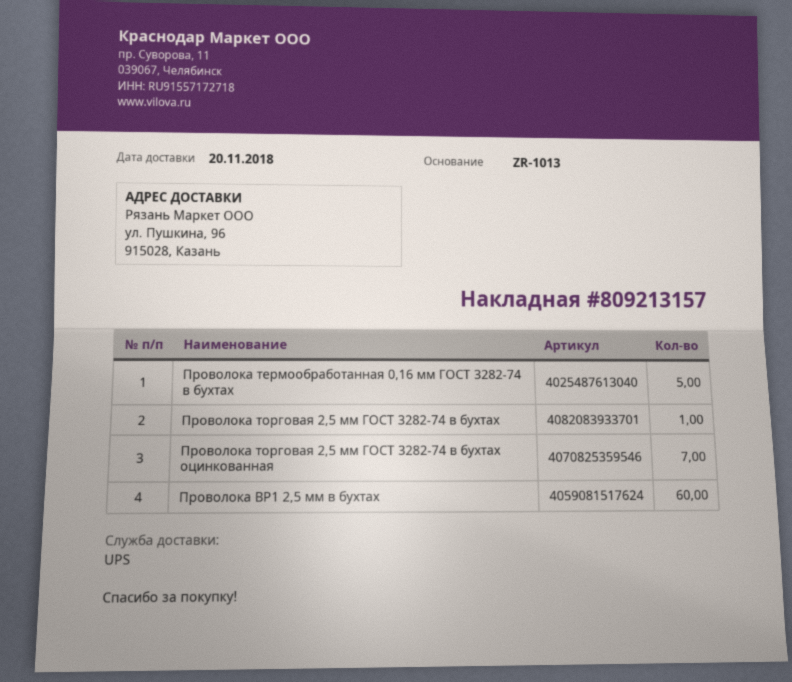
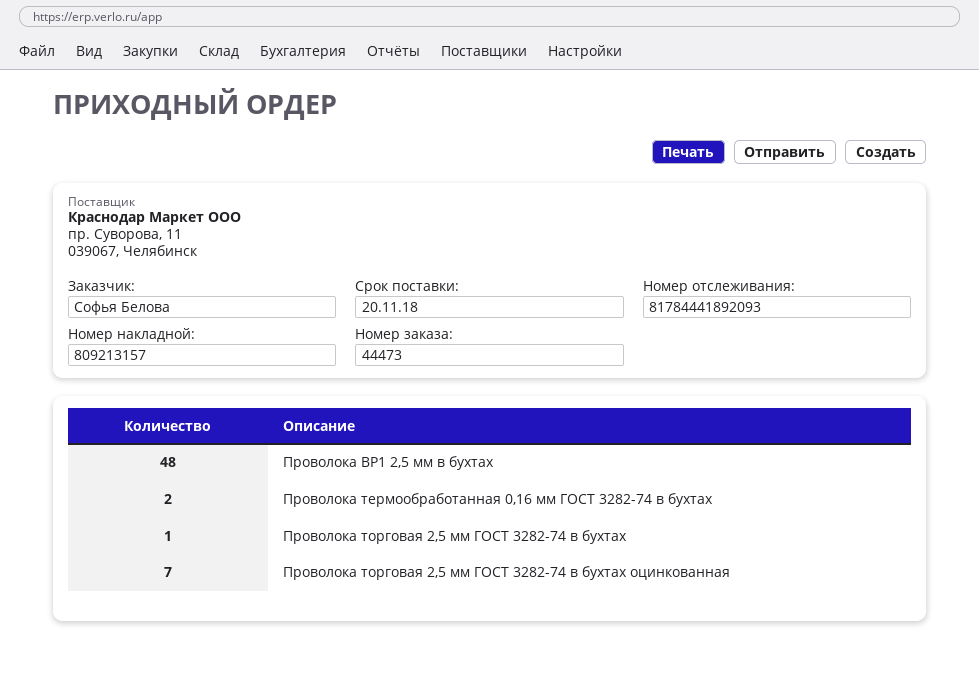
Проволока термообработанная 0,16 мм ГОСТ 3282-74 в бухтах: 5 -> 2
Проволока ВР1 2,5 мм в бухтах: 60 -> 48

